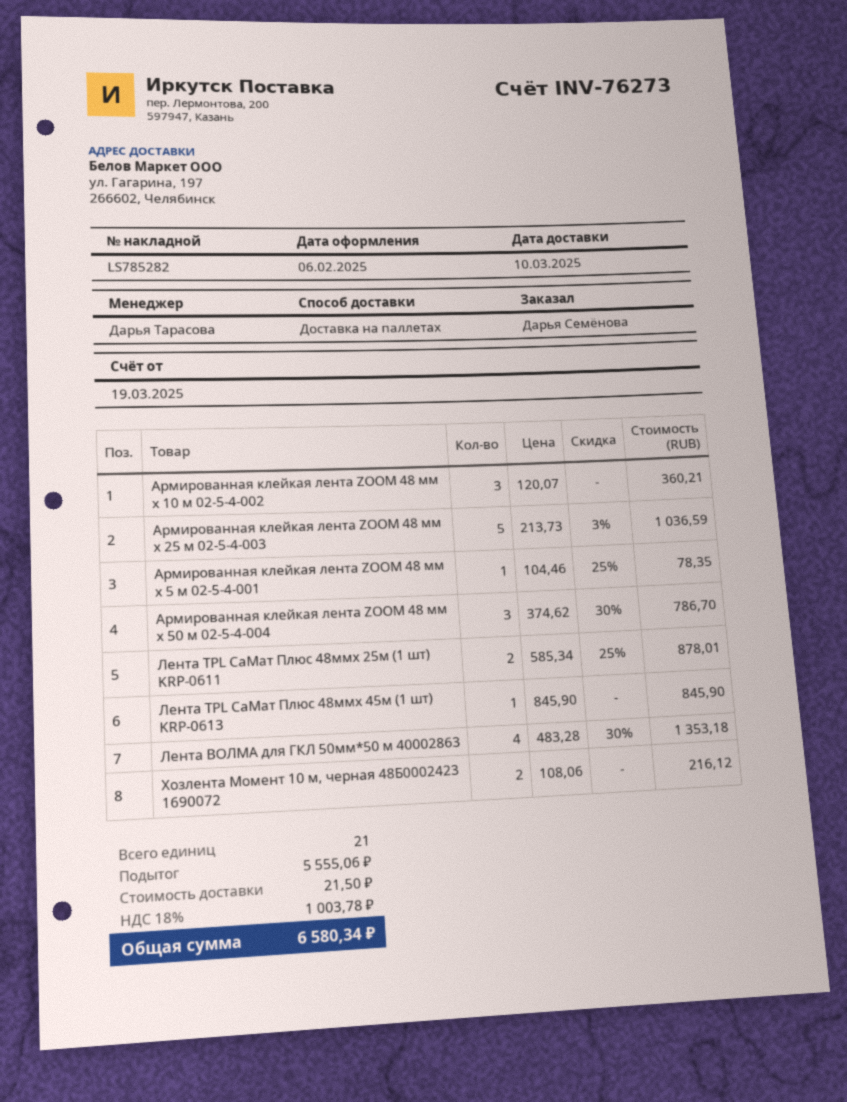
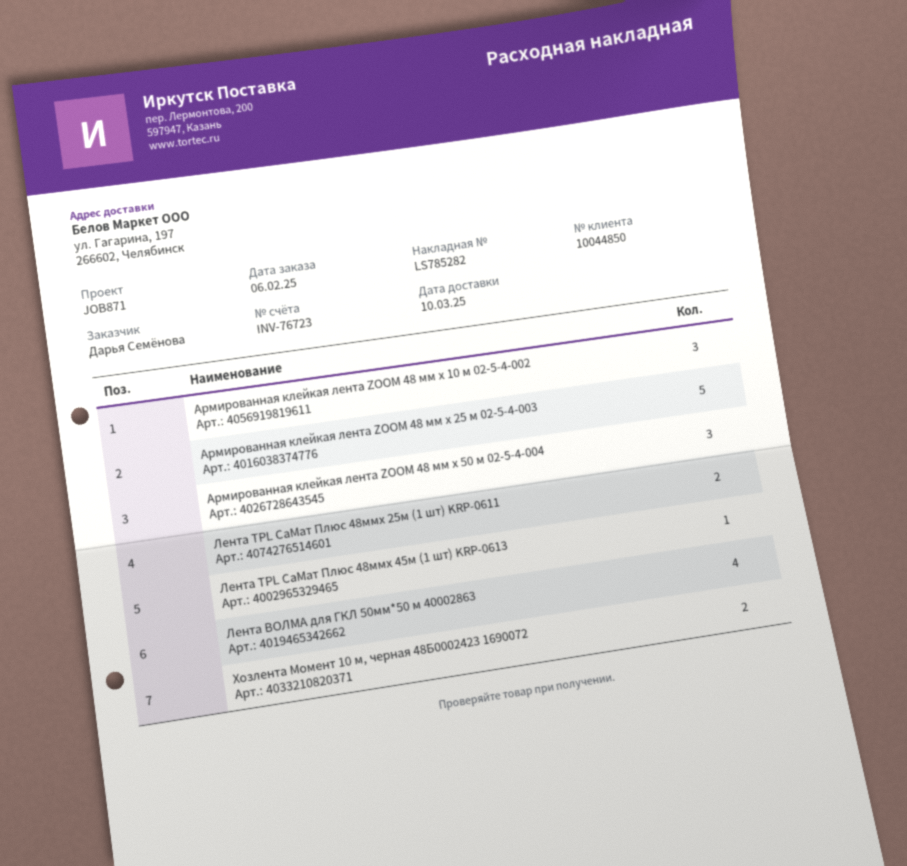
invoice number: INV-76273 -> INV-76723
Армированная клейкая лента ZOOM 48 мм х 5 м 02-5-4-001: 1 -> none

